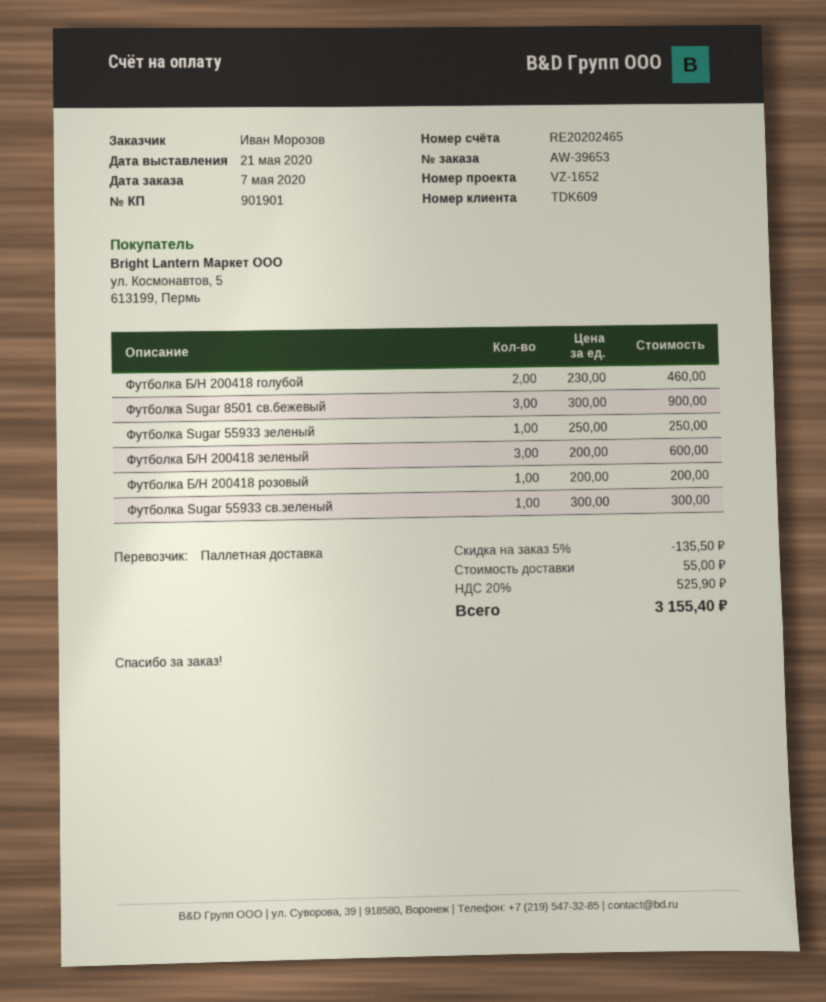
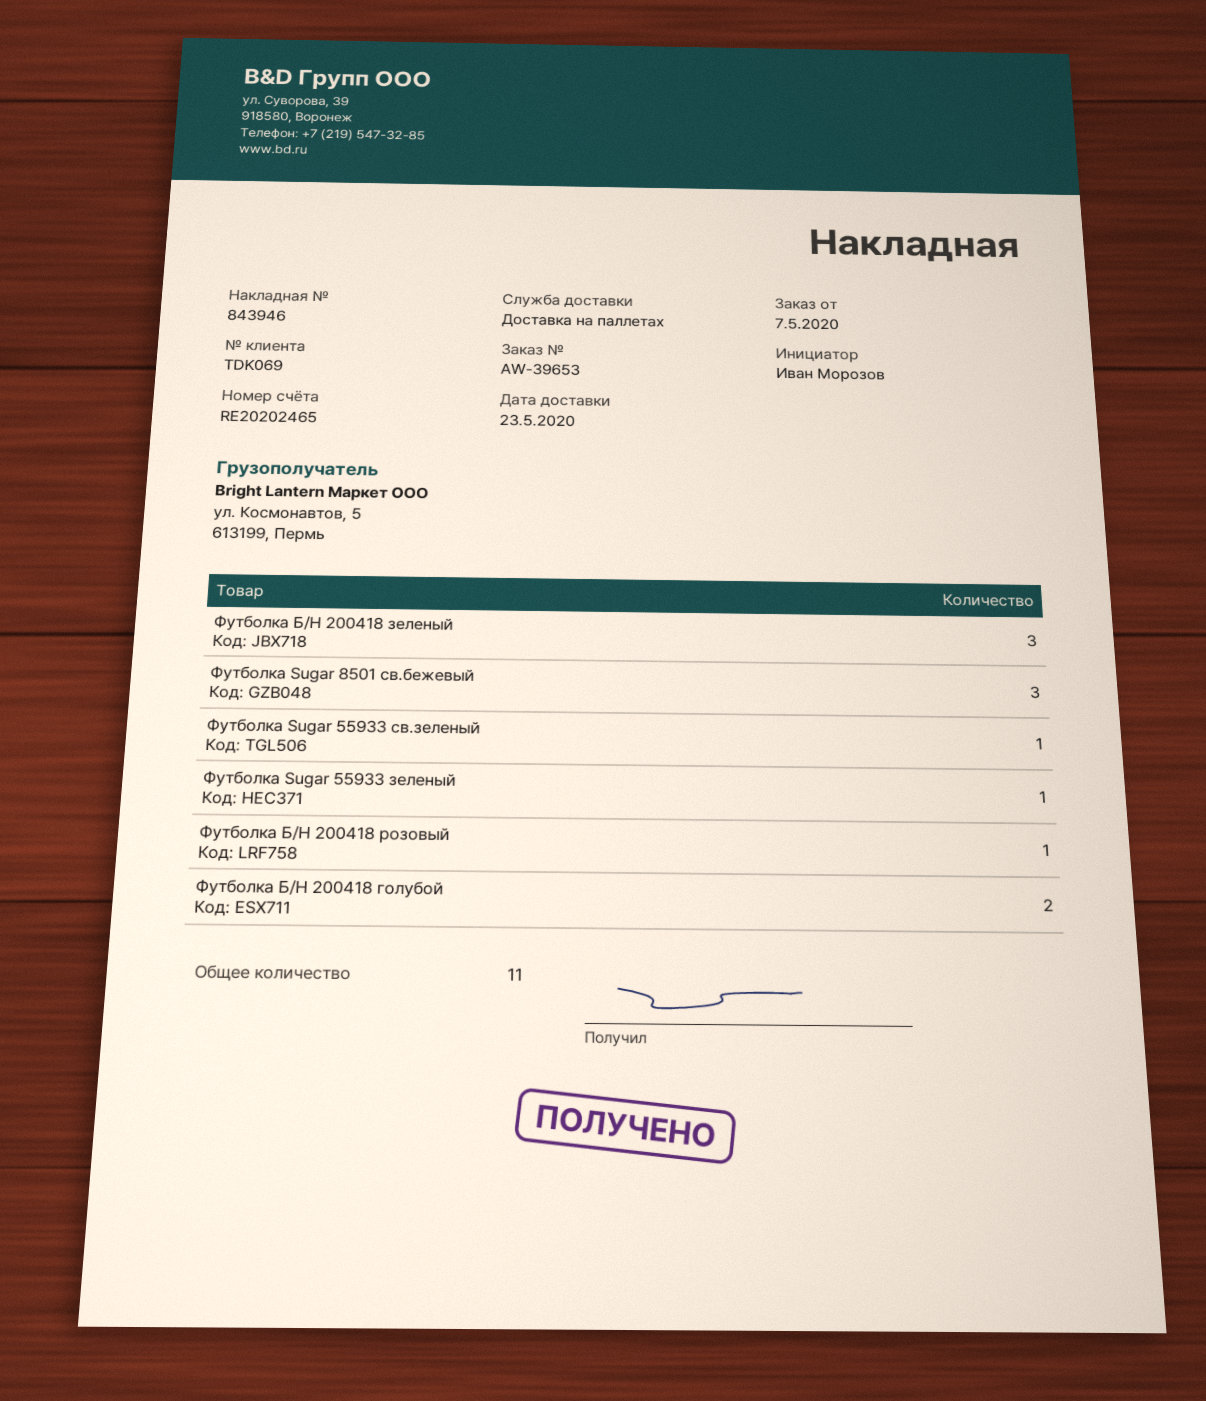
customer number: TDK609 -> TDK069

